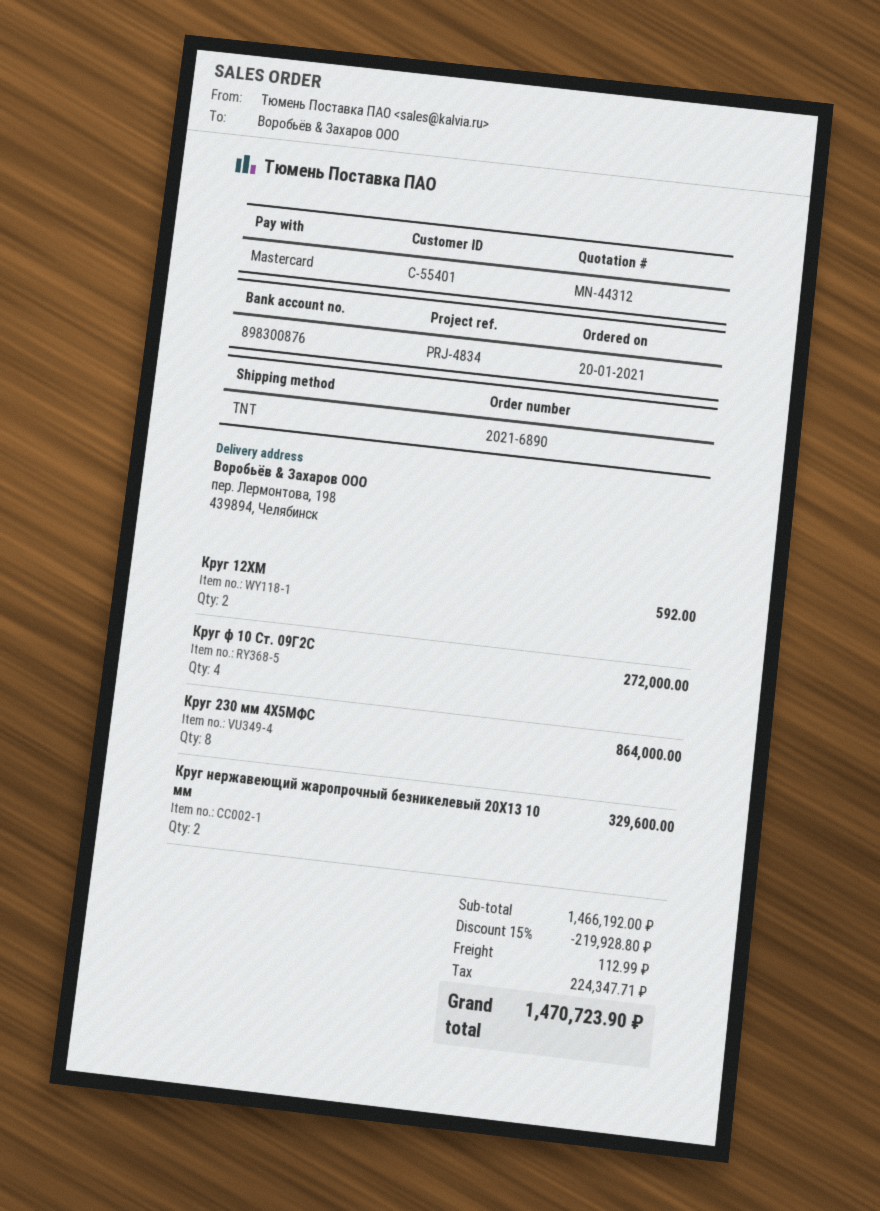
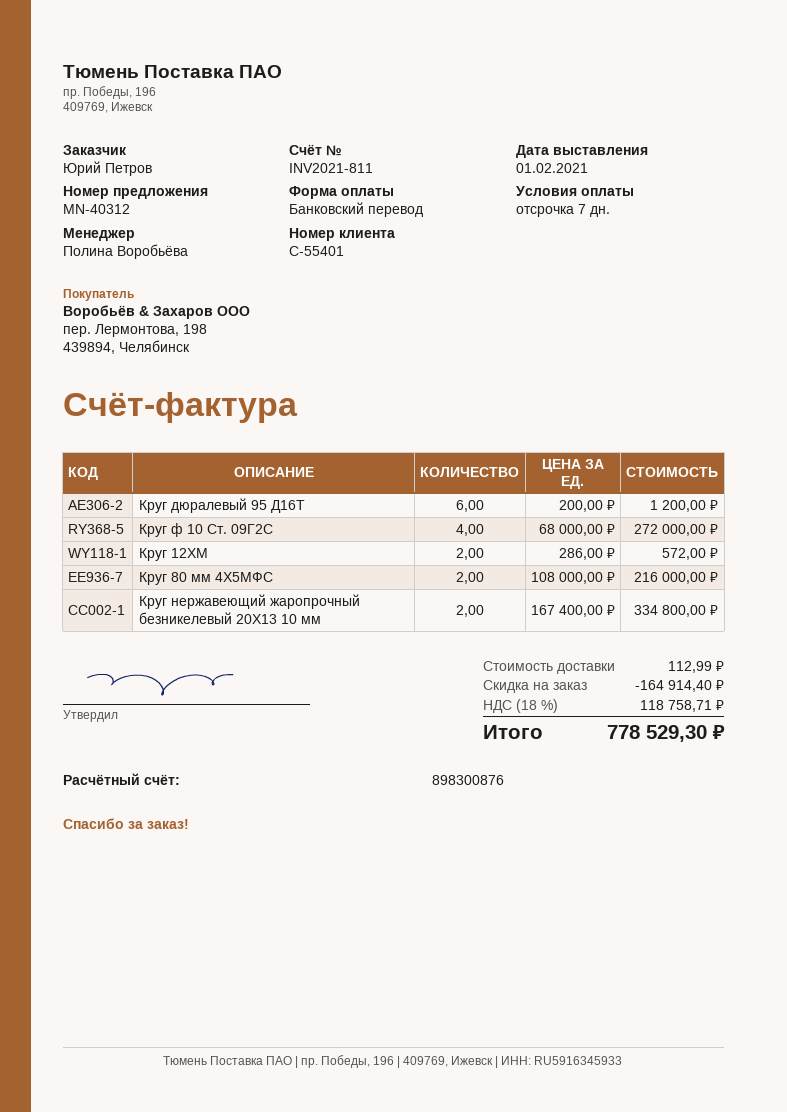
quote number: MN-44312 -> MN-40312
payment method: Mastercard -> bank transfer
Круг 12ХМ: 2 for 592.00 -> 2 for 572.00
Круг 230 мм 4Х5МФС: 8 for 864000.00 -> none
Круг нержавеющий жаропрочный безникелевый 20Х13 10 мм: 2 for 329600.00 -> 2 for 334800.00
Круг дюралевый 95 Д16Т: none -> 6 for 1200.00
Круг 80 мм 4Х5МФС: none -> 2 for 216000.00
discount: 219928.80 -> 164914.40
tax: 224347.71 -> 118758.71
total: 1470723.90 -> 778529.30

